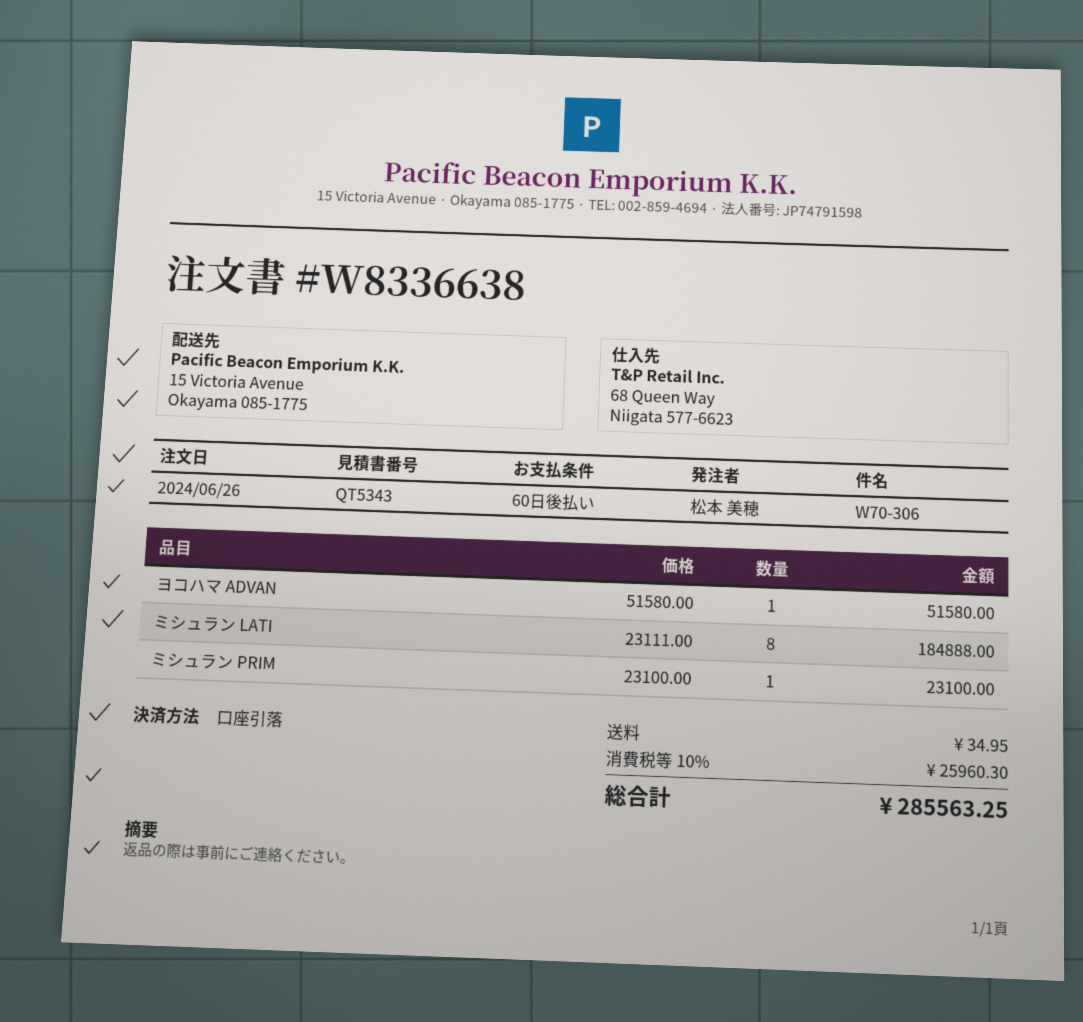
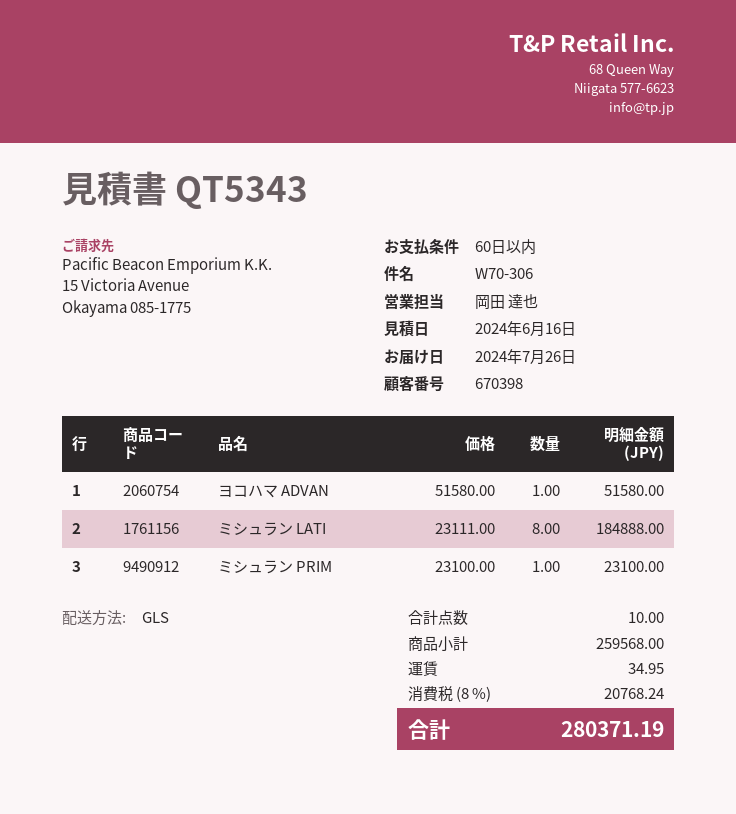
tax: 10% = 25960.30 -> 8% = 20768.24
total: 285563.25 -> 280371.19

